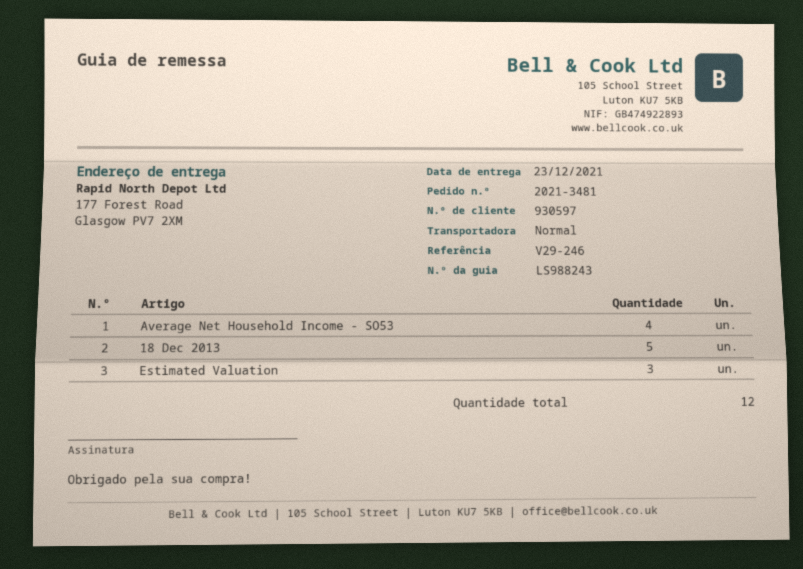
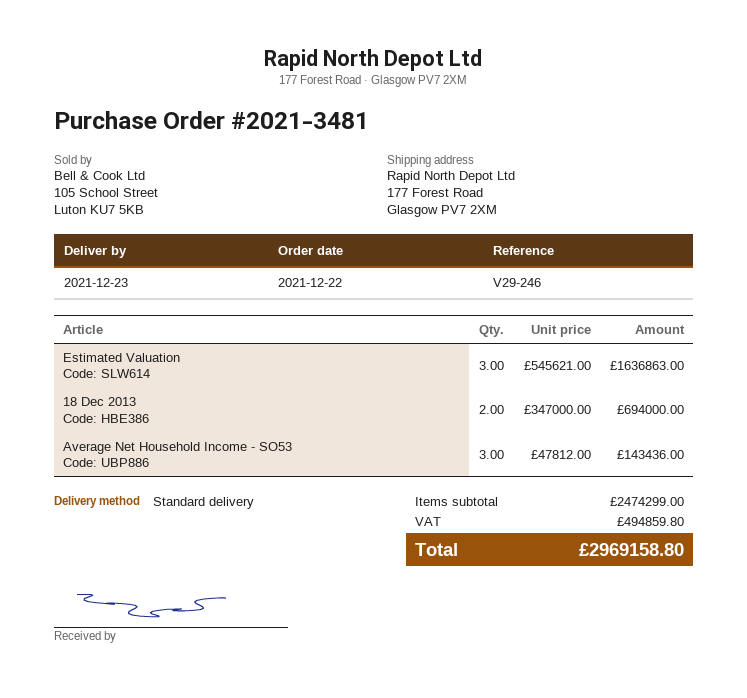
Average Net Household Income - SO53: 4 -> 3
18 Dec 2013: 5 -> 2

